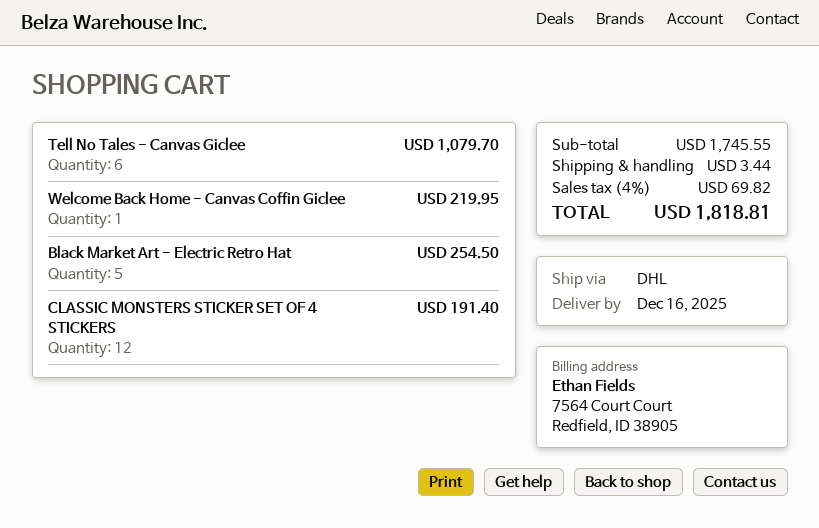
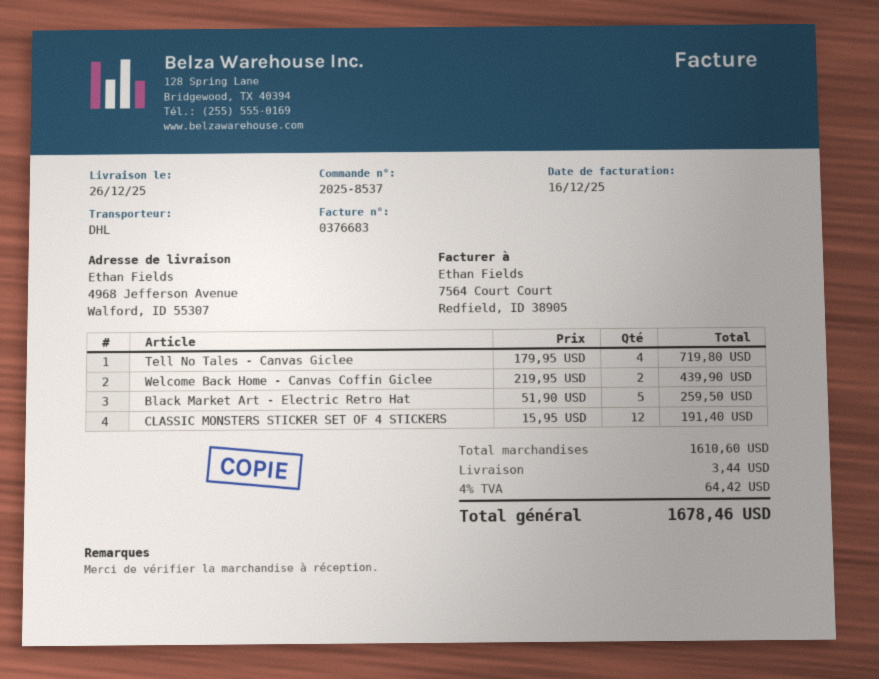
delivery date: 2025-12-16 -> 2025-12-26
Tell No Tales - Canvas Giclee: 6 for 1079.70 -> 4 for 719.80
Welcome Back Home - Canvas Coffin Giclee: 1 for 219.95 -> 2 for 439.90
Black Market Art - Electric Retro Hat: 5 for 254.50 -> 5 for 259.50
subtotal: 1745.55 -> 1610.60
tax: 4% = 69.82 -> 4% = 64.42
total: 1818.81 -> 1678.46

